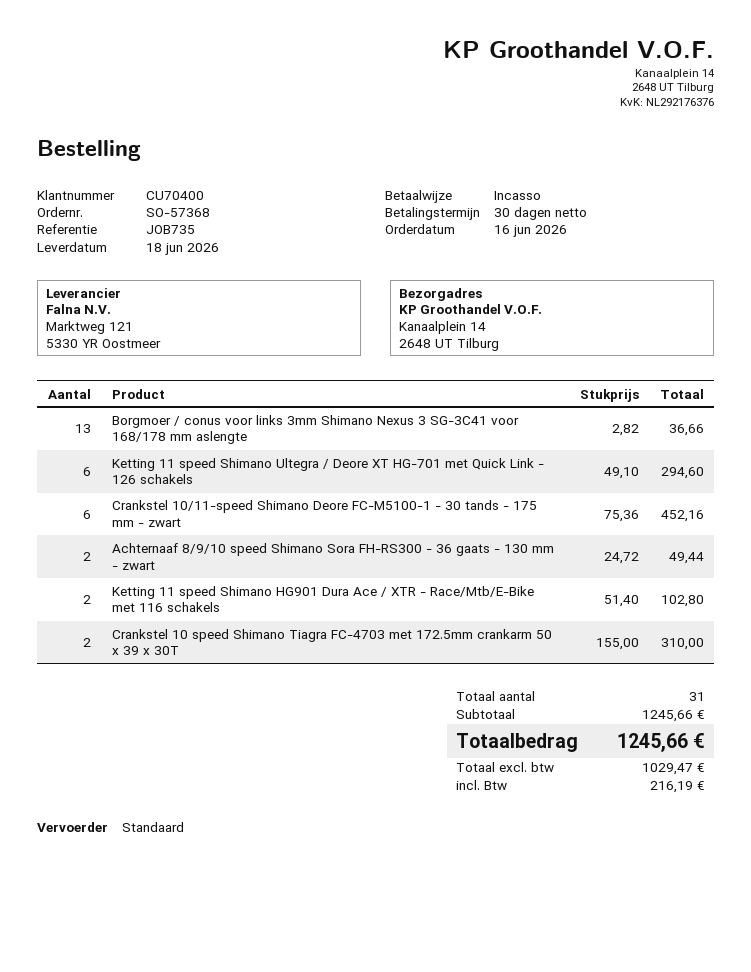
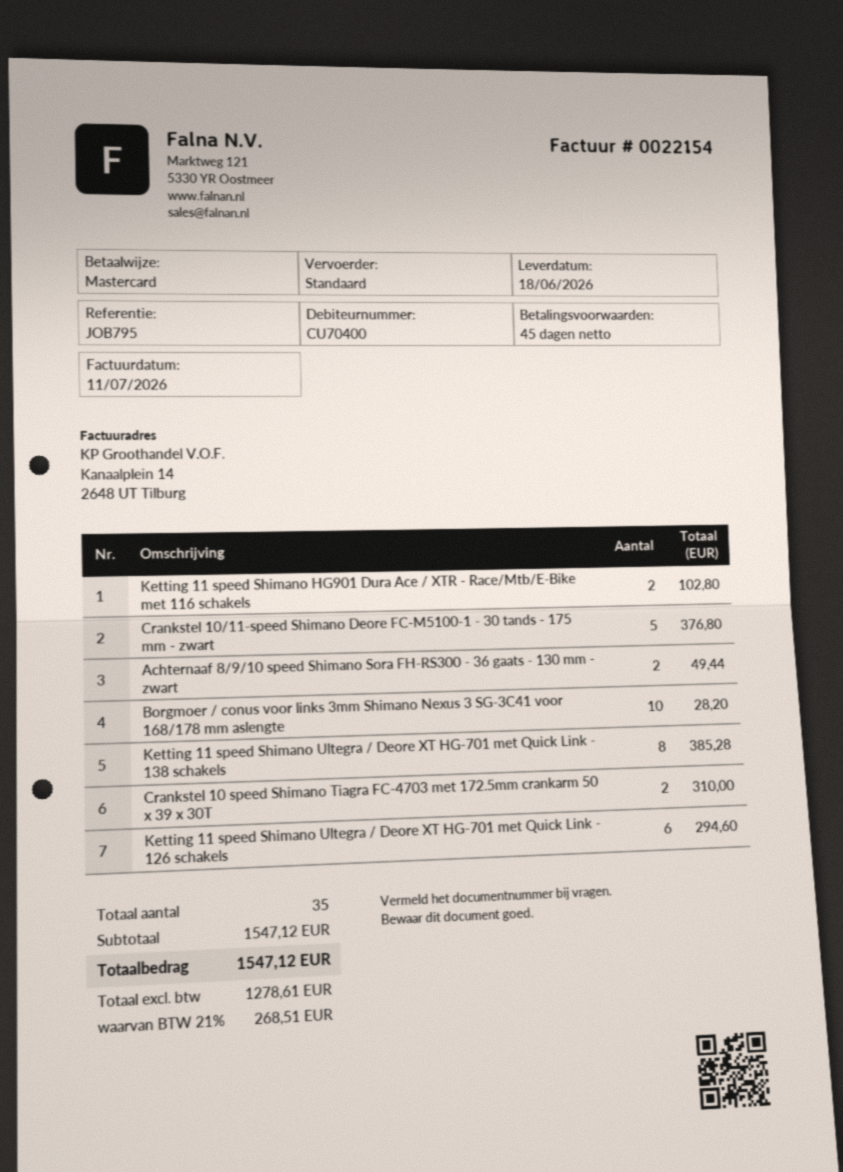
payment terms: 30 days -> 45 days
reference: JOB735 -> JOB795
payment method: direct debit -> Mastercard
Borgmoer / conus voor links 3mm Shimano Nexus 3 SG-3C41 voor 168/178 mm aslengte: 13 for 36.66 -> 10 for 28.20
Crankstel 10/11-speed Shimano Deore FC-M5100-1 - 30 tands - 175 mm - zwart: 6 for 452.16 -> 5 for 376.80
Ketting 11 speed Shimano Ultegra / Deore XT HG-701 met Quick Link - 138 schakels: none -> 8 for 385.28
total quantity: 31 -> 35
subtotal: 1245.66 -> 1547.12
net: 1029.47 -> 1278.61
tax: 216.19 -> 268.51
total: 1245.66 -> 1547.12

